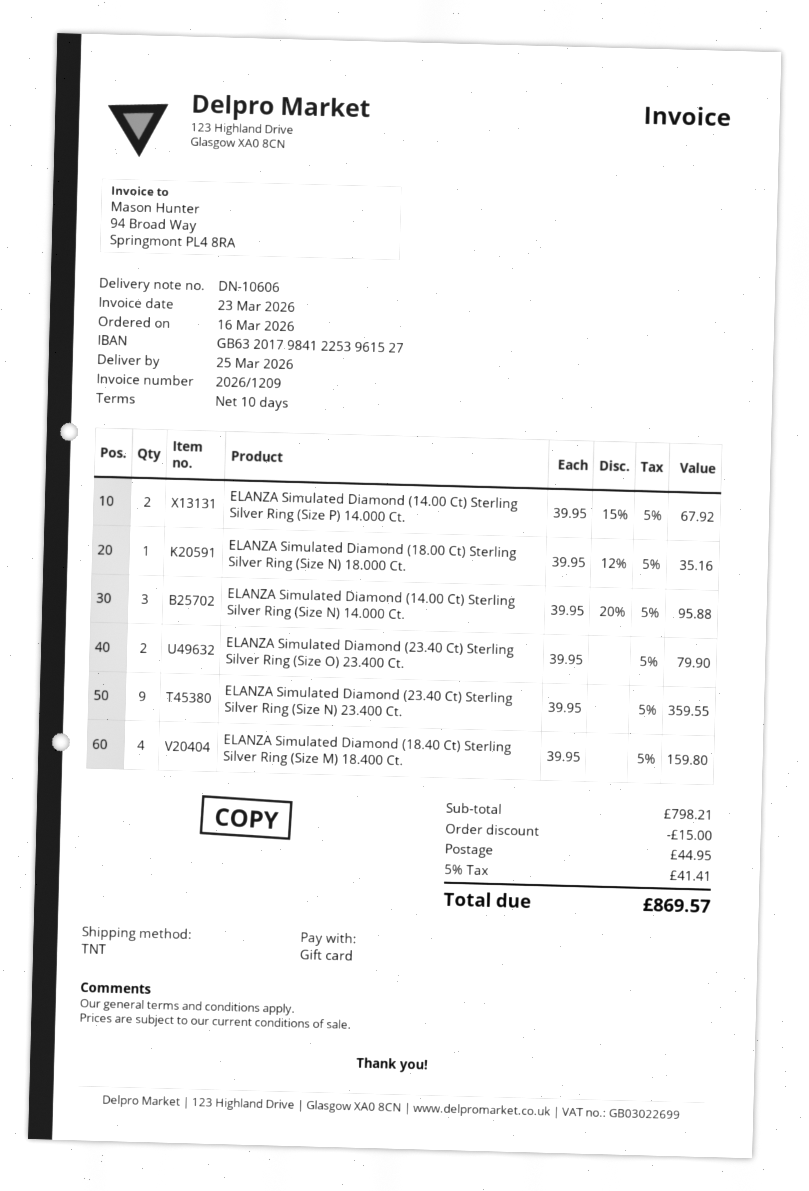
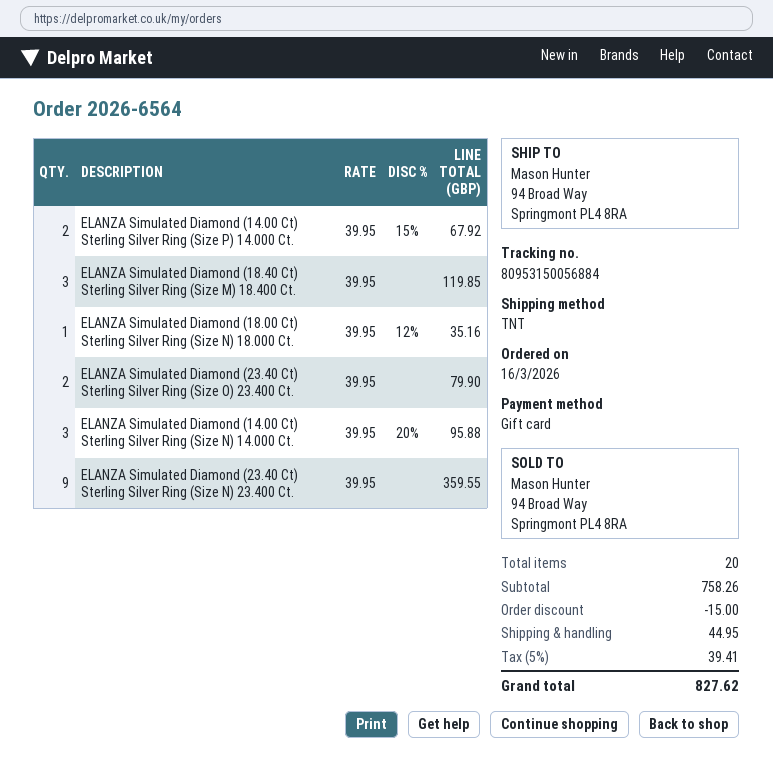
ELANZA Simulated Diamond (18.40 Ct) Sterling Silver Ring (Size M) 18.400 Ct.: 4 x 39.95 = 159.80 -> 3 x 39.95 = 119.85
subtotal: 798.21 -> 758.26
tax: 5% = 41.41 -> 5% = 39.41
total: 869.57 -> 827.62

